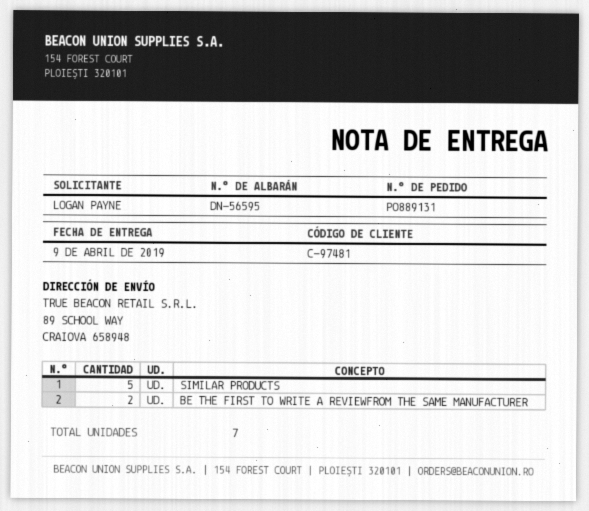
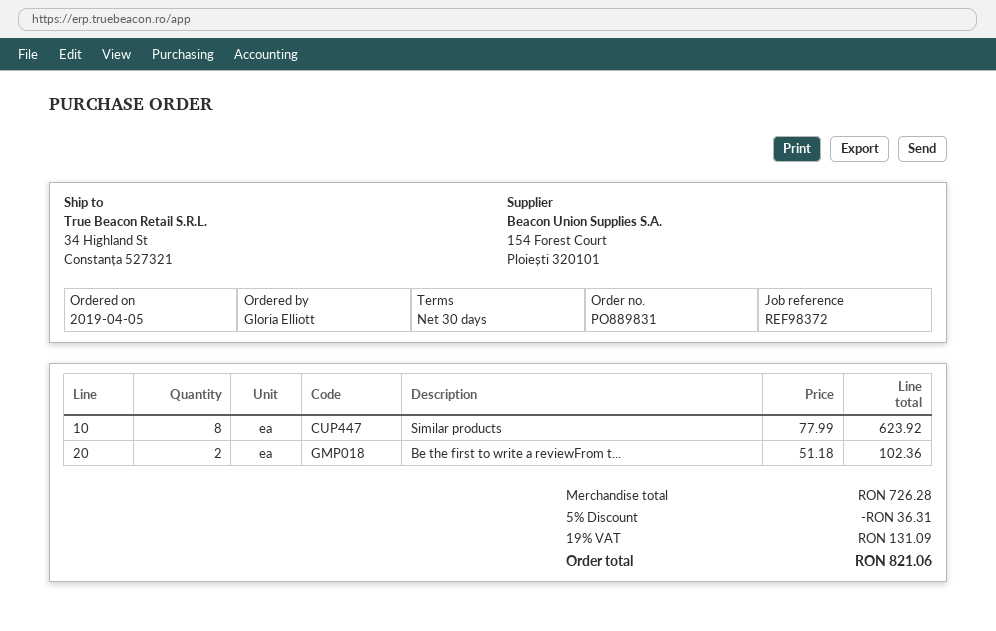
order number: PO889131 -> PO889831
ordered by: LOGAN PAYNE -> Gloria Elliott
ship to: 89 SCHOOL WAY, CRAIOVA 658948 -> 34 Highland St, Constanța 527321
SIMILAR PRODUCTS: 5 -> 8

